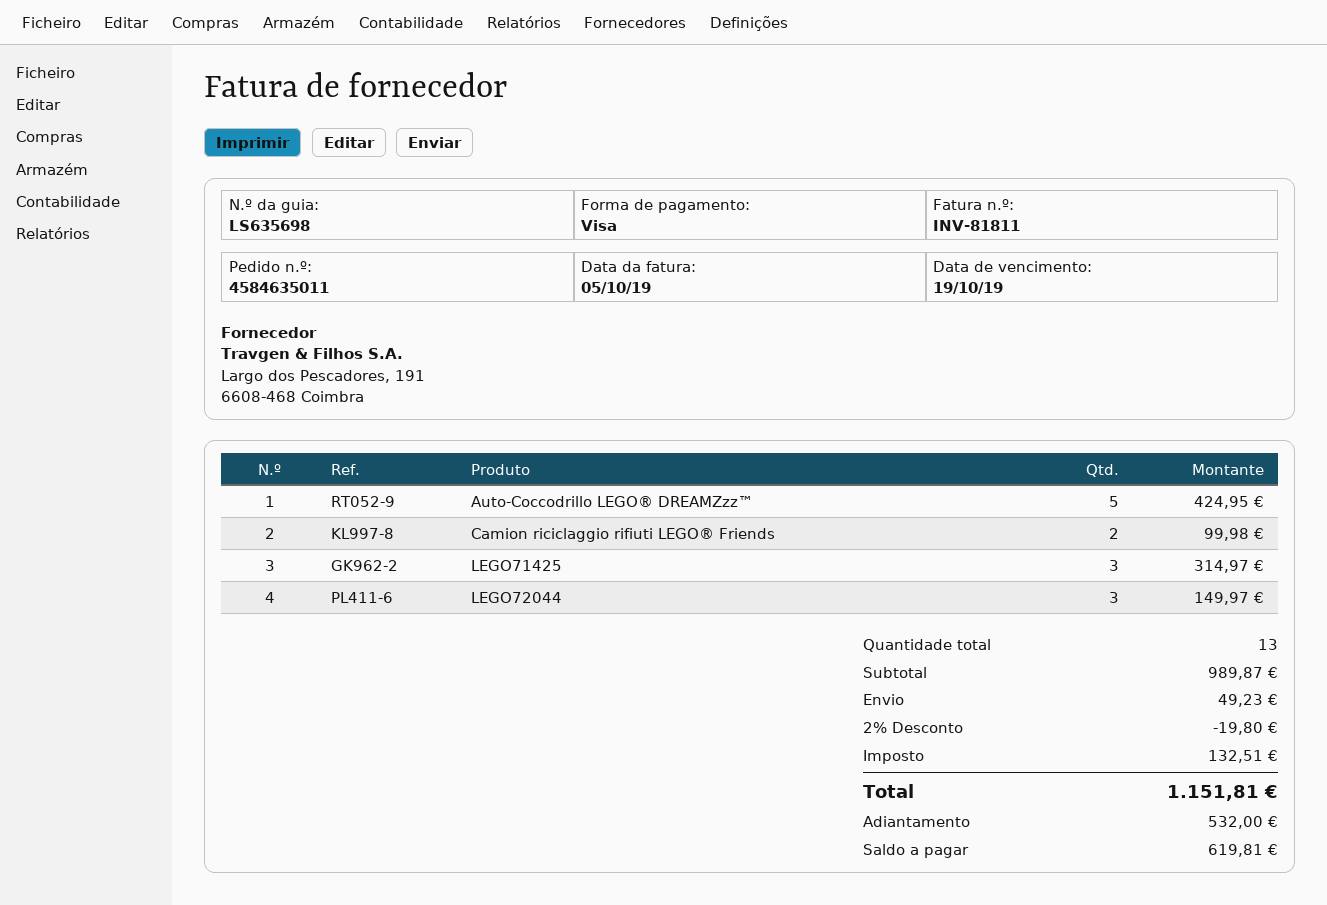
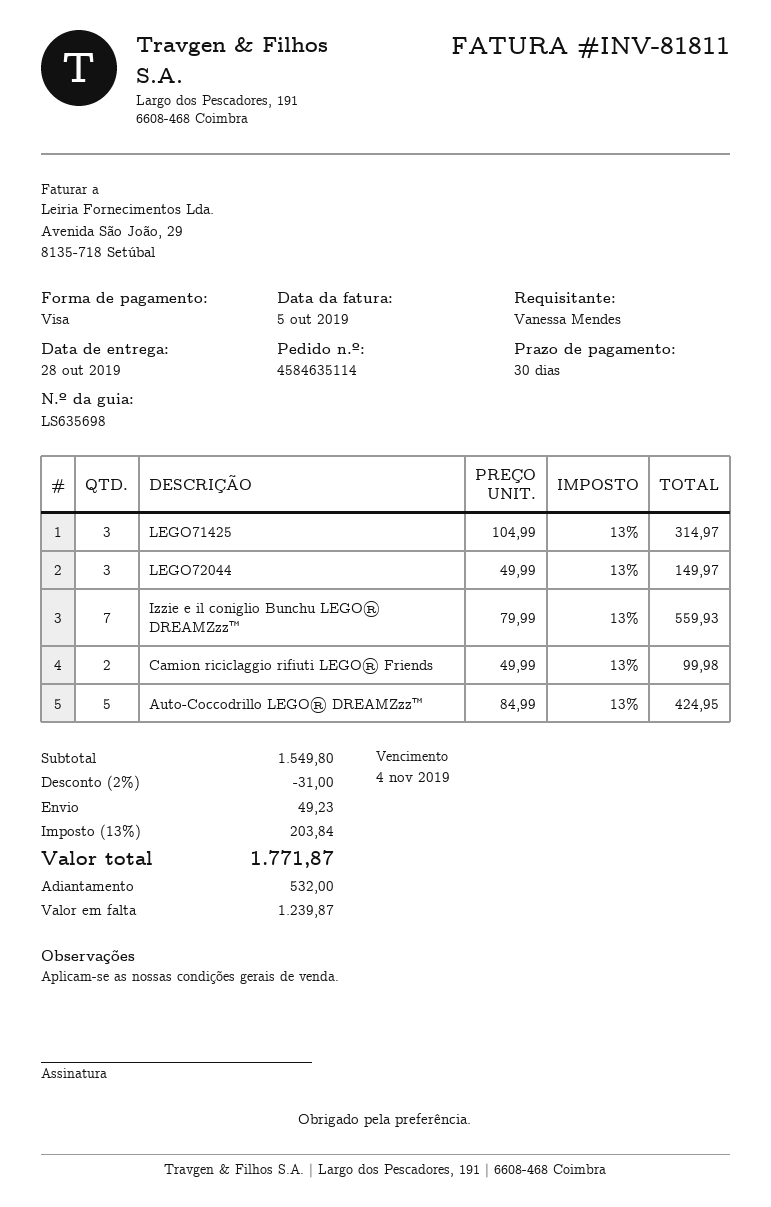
order number: 4584635011 -> 4584635114
due date: 2019-10-19 -> 2019-11-04
Izzie e il coniglio Bunchu LEGO® DREAMZzz™: none -> 7 for 559.93
subtotal: 989.87 -> 1549.80
discount: 2% = 19.80 -> 2% = 31.00
tax: 132.51 -> 203.84
total: 1151.81 -> 1771.87
balance: 619.81 -> 1239.87

